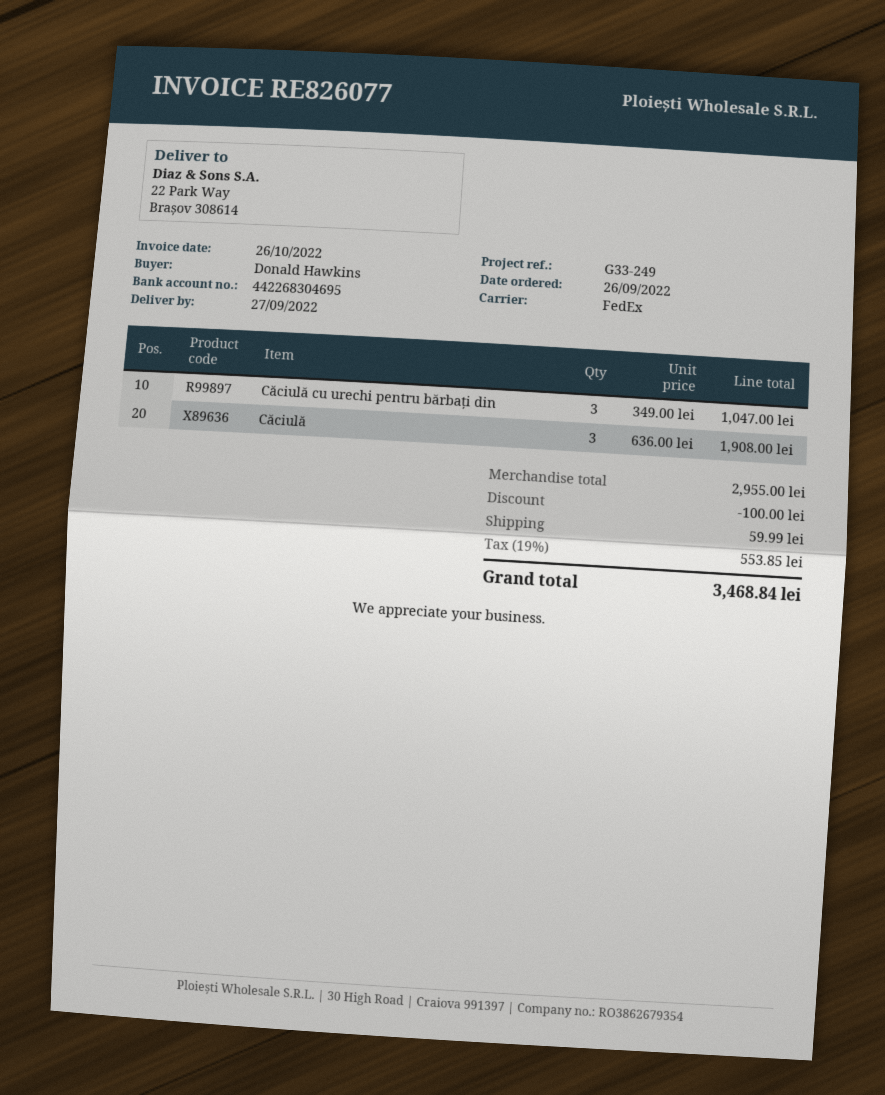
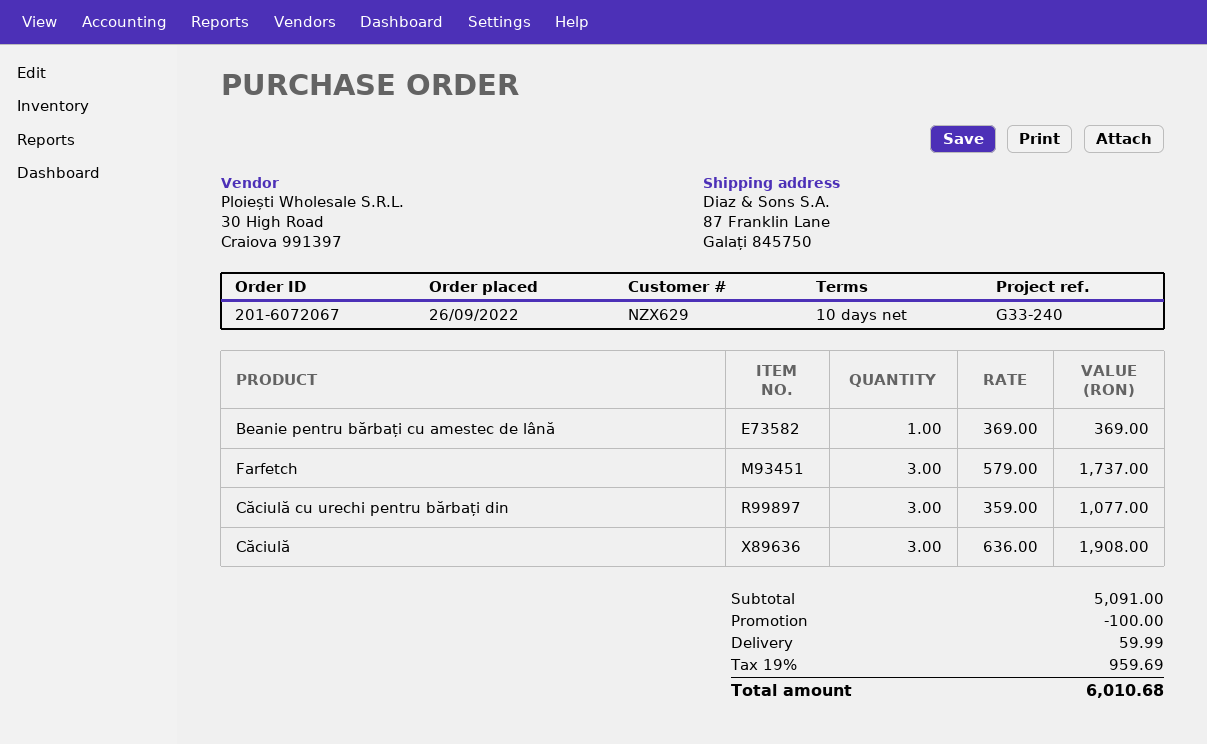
reference: G33-249 -> G33-240
ship to: 22 Park Way, Brașov 308614 -> 87 Franklin Lane, Galați 845750
Căciulă cu urechi pentru bărbați din: 3 x 349.00 = 1047.00 -> 3 x 359.00 = 1077.00
Beanie pentru bărbați cu amestec de lână: none -> 1 x 369.00 = 369.00
Farfetch: none -> 3 x 579.00 = 1737.00
subtotal: 2955.00 -> 5091.00
tax: 19% = 553.85 -> 19% = 959.69
total: 3468.84 -> 6010.68

